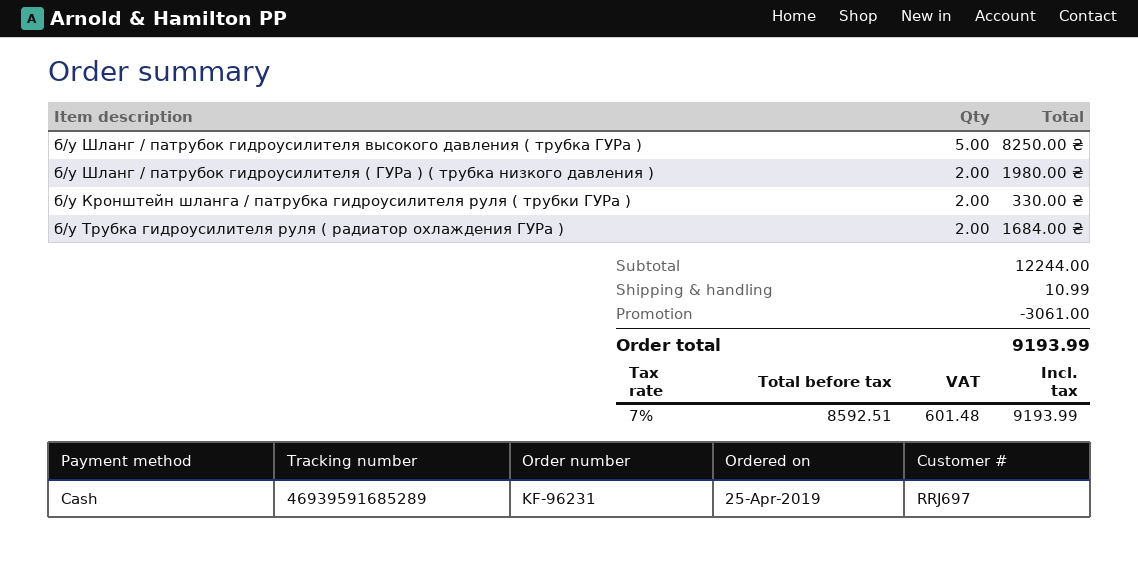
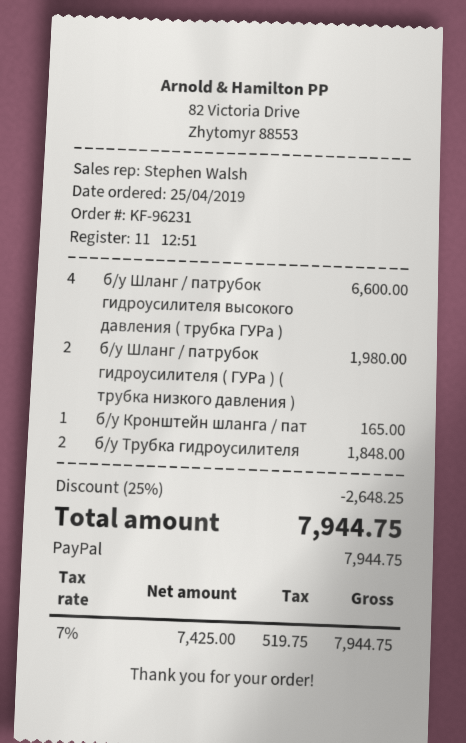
payment method: cash -> PayPal
б/у Шланг / патрубок гидроусилителя высокого давления ( трубка ГУРа ): 5 for 8250.00 -> 4 for 6600.00
б/у Кронштейн шланга / патрубка гидроусилителя руля ( трубки ГУРа ): 2 for 330.00 -> 1 for 165.00
б/у Трубка гидроусилителя руля ( радиатор охлаждения ГУРа ): 2 for 1684.00 -> 2 for 1848.00
discount: 3061.00 -> 2648.25
shipping: 10.99 -> none
net: 8592.51 -> 7425.00
tax: 7% = 601.48 -> 7% = 519.75
total: 9193.99 -> 7944.75

